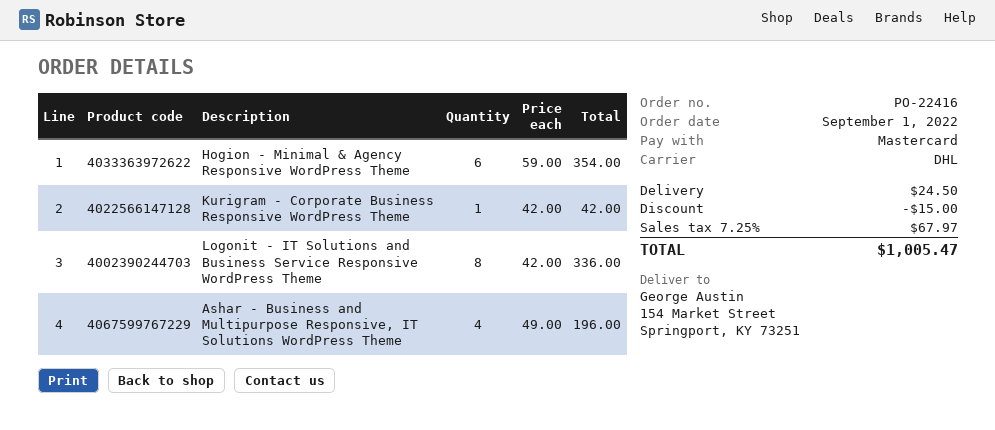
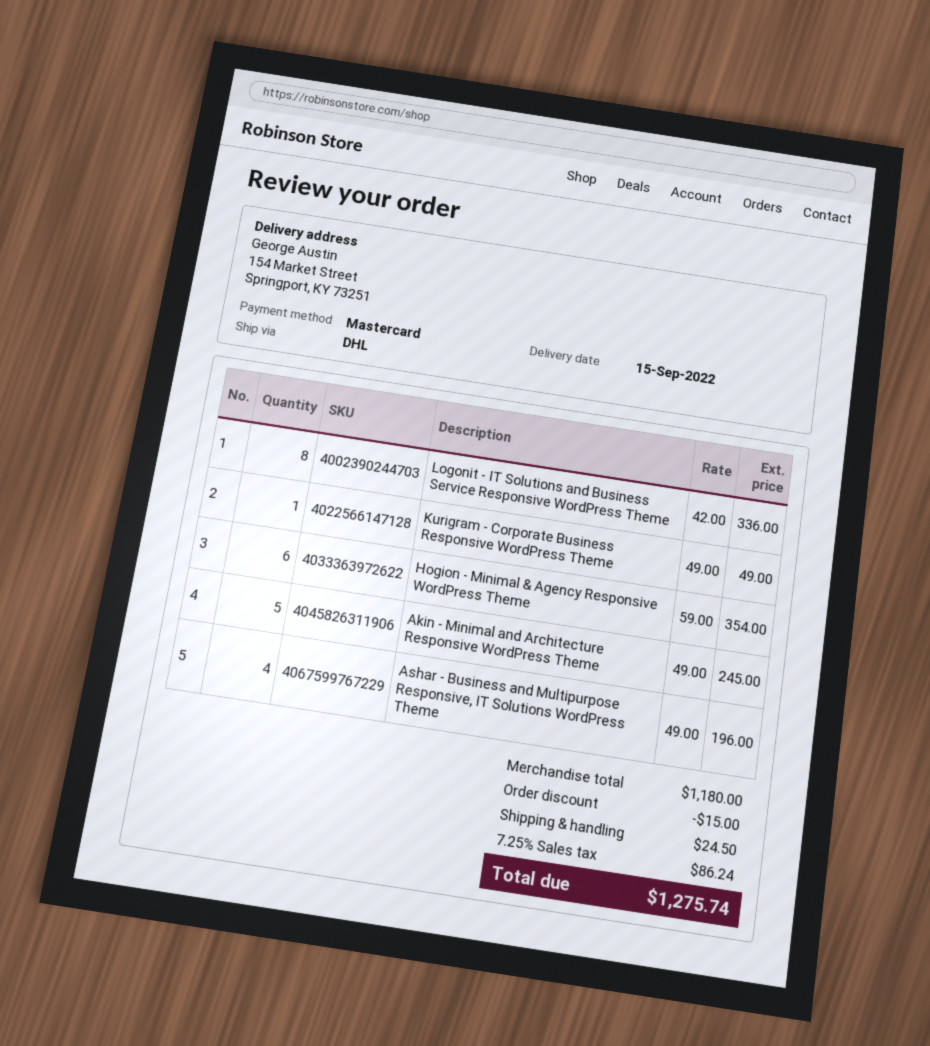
Kurigram - Corporate Business Responsive WordPress Theme: 1 x 42.00 = 42.00 -> 1 x 49.00 = 49.00
Akin - Minimal and Architecture Responsive WordPress Theme: none -> 5 x 49.00 = 245.00
tax: 7.25% = 67.97 -> 7.25% = 86.24
total: 1005.47 -> 1275.74

